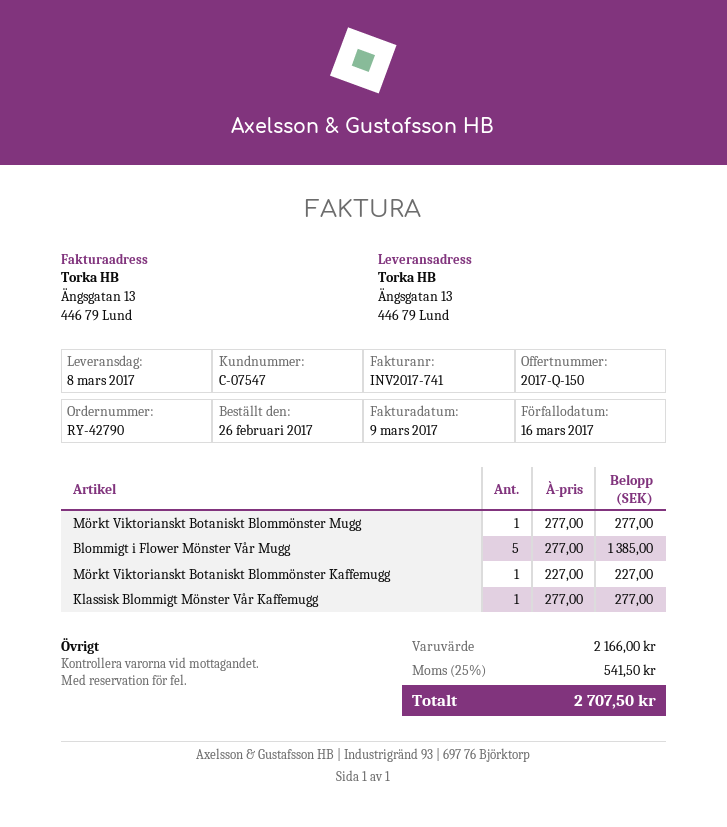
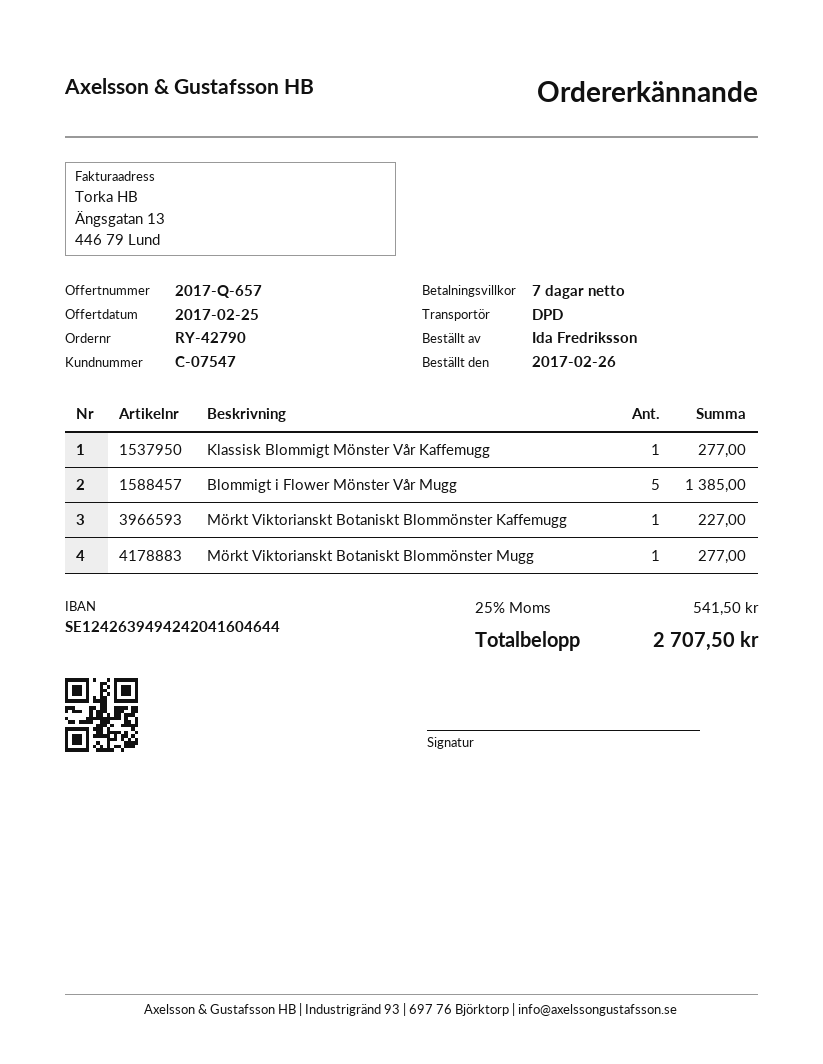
quote number: 2017-Q-150 -> 2017-Q-657

